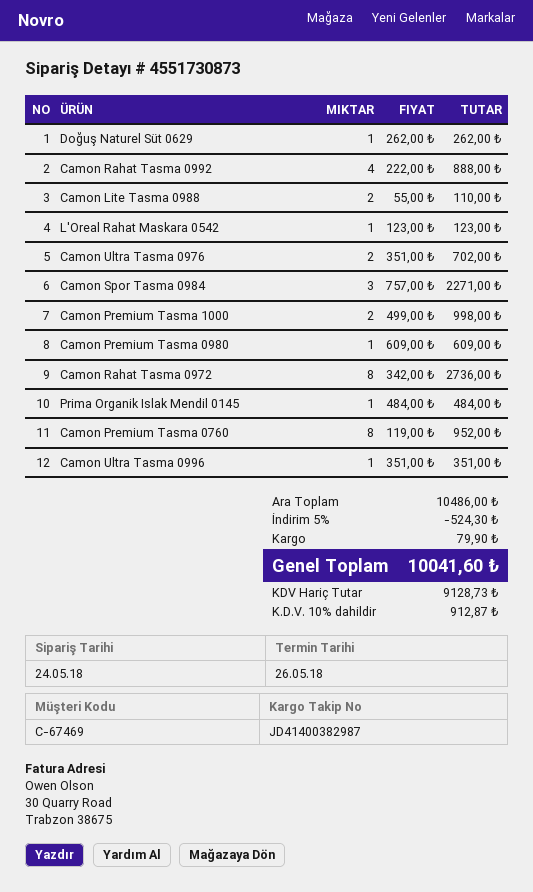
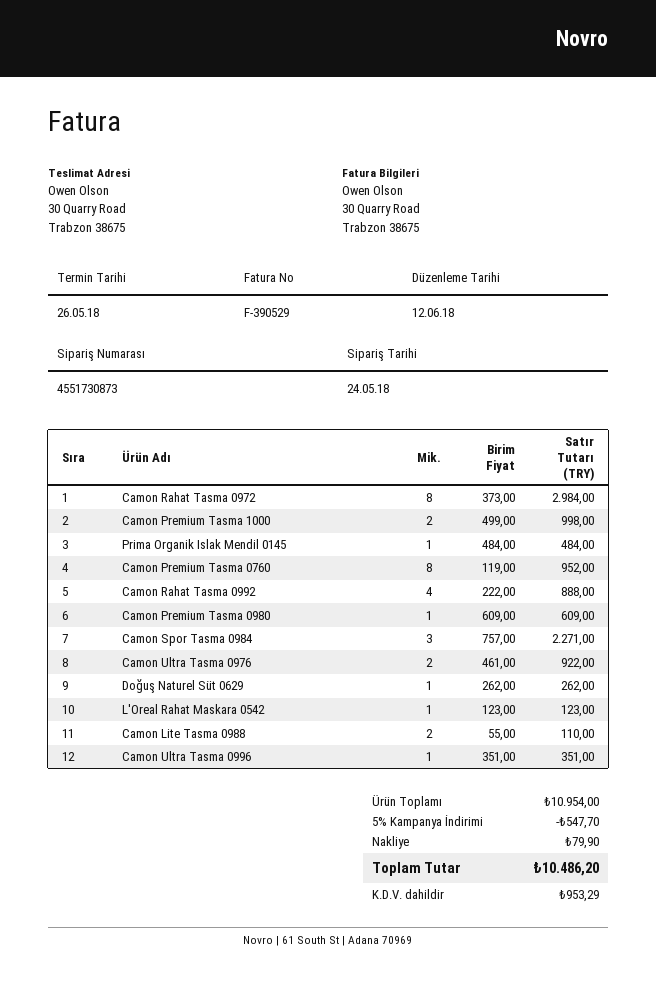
Camon Ultra Tasma 0976: 2 x 351.00 = 702.00 -> 2 x 461.00 = 922.00
Camon Rahat Tasma 0972: 8 x 342.00 = 2736.00 -> 8 x 373.00 = 2984.00
subtotal: 10486.00 -> 10954.00
discount: 5% = 524.30 -> 5% = 547.70
tax: 912.87 -> 953.29
total: 10041.60 -> 10486.20

